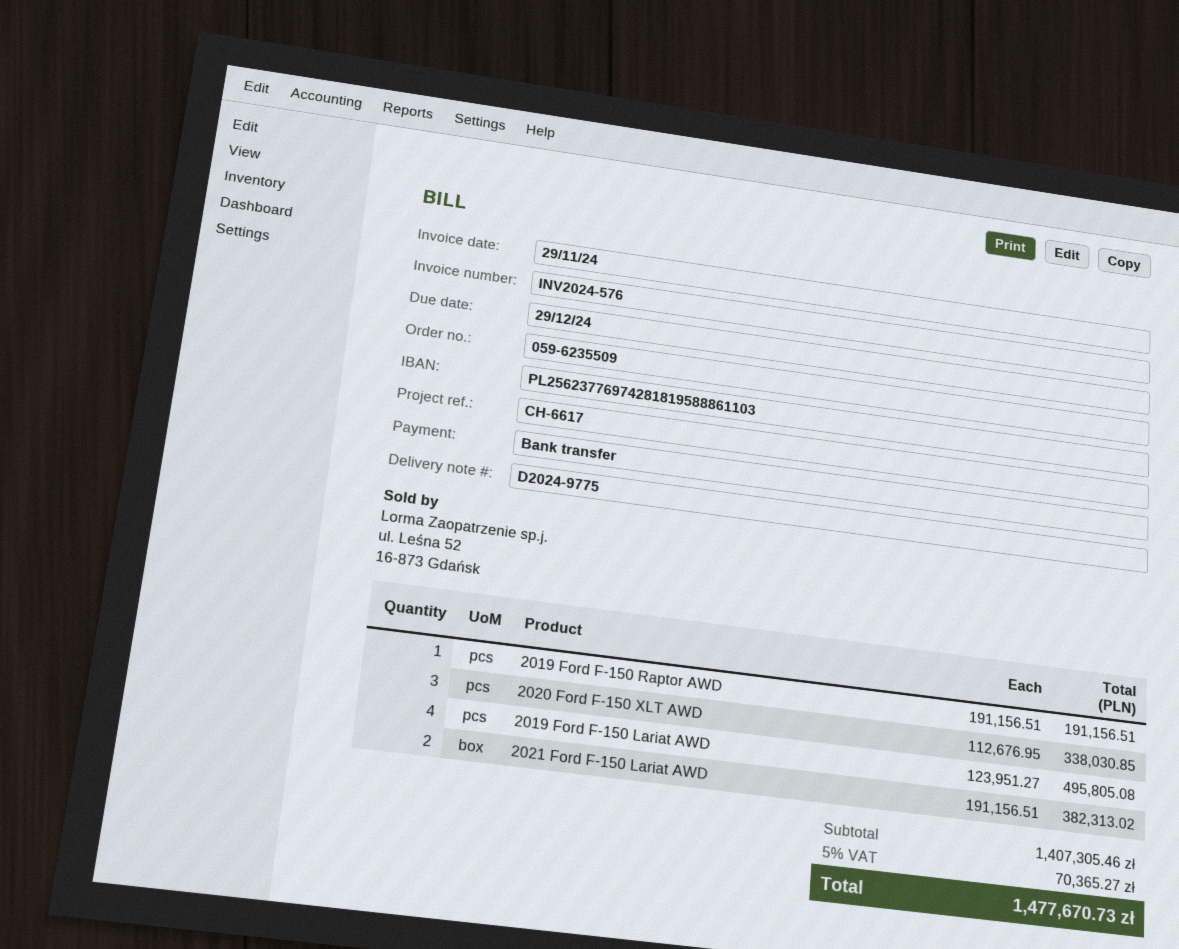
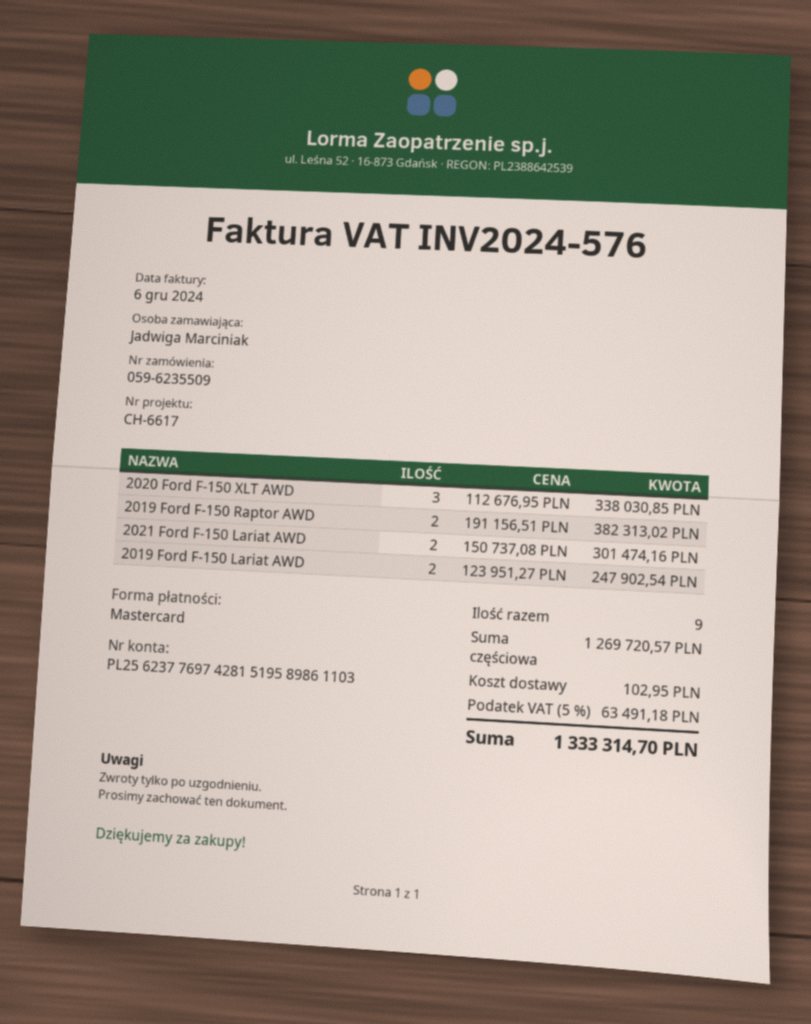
invoice date: 2024-11-29 -> 2024-12-06
payment method: bank transfer -> Mastercard
bank account: PL25623776974281819588861103 -> PL25623776974281519589861103
2019 Ford F-150 Raptor AWD: 1 x 191156.51 = 191156.51 -> 2 x 191156.51 = 382313.02
2019 Ford F-150 Lariat AWD: 4 x 123951.27 = 495805.08 -> 2 x 123951.27 = 247902.54
2021 Ford F-150 Lariat AWD: 2 x 191156.51 = 382313.02 -> 2 x 150737.08 = 301474.16
subtotal: 1407305.46 -> 1269720.57
shipping: none -> 102.95
tax: 5% = 70365.27 -> 5% = 63491.18
total: 1477670.73 -> 1333314.70

